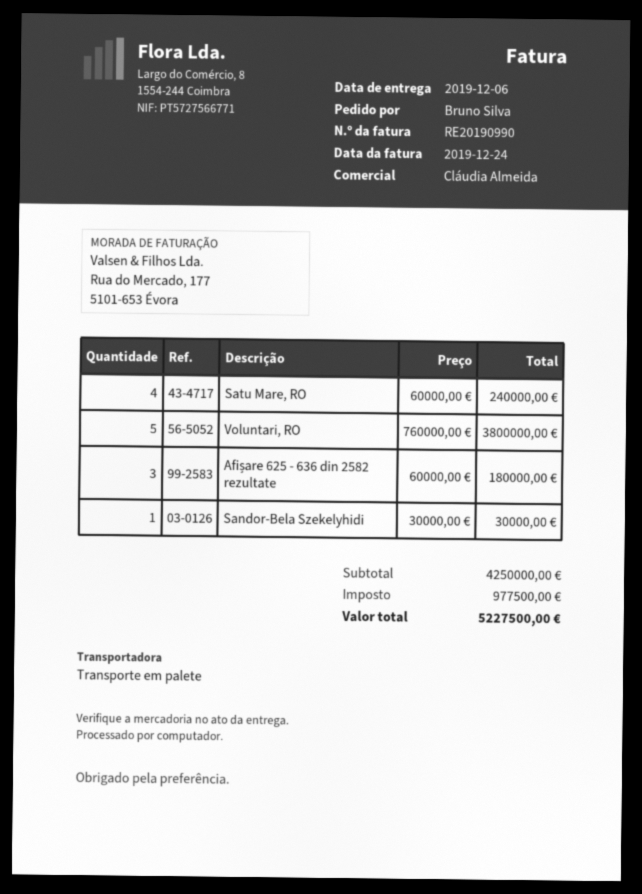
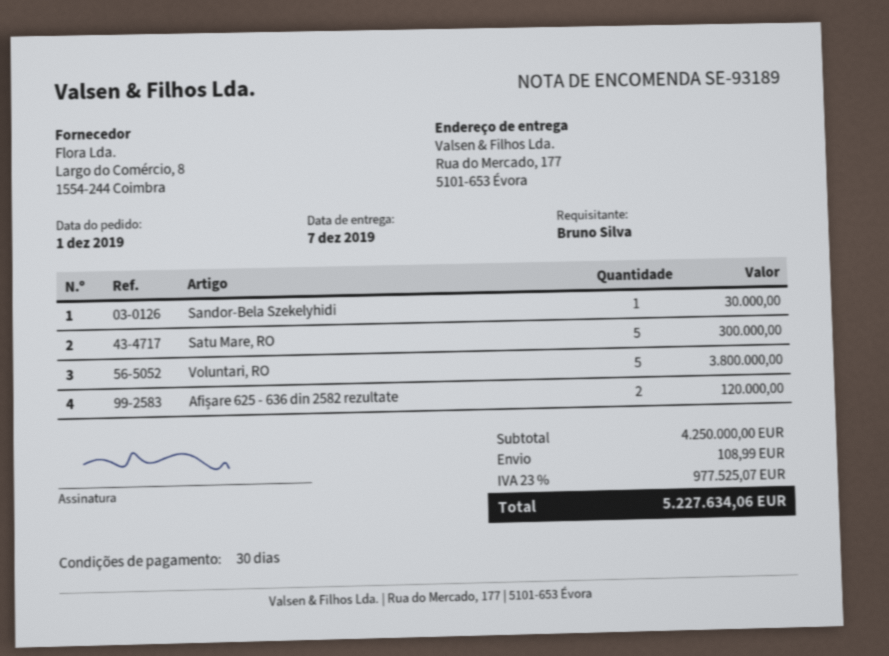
delivery date: 2019-12-06 -> 2019-12-07
Satu Mare, RO: 4 for 240000.00 -> 5 for 300000.00
Afișare 625 - 636 din 2582 rezultate: 3 for 180000.00 -> 2 for 120000.00
shipping: none -> 108.99
tax: 977500.00 -> 977525.07
total: 5227500.00 -> 5227634.06

